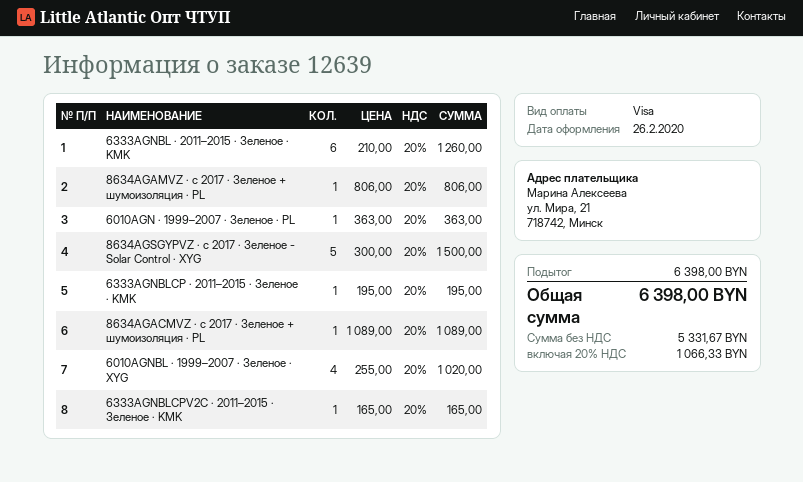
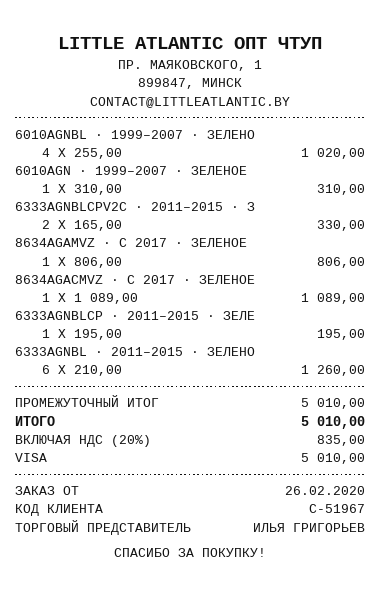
6010AGN · 1999–2007 · Зеленое · PL: 1 x 363.00 = 363.00 -> 1 x 310.00 = 310.00
8634AGSGYPVZ · с 2017 · Зеленое - Solar Control · XYG: 5 x 300.00 = 1500.00 -> none
6333AGNBLCPV2C · 2011–2015 · Зеленое · KMK: 1 x 165.00 = 165.00 -> 2 x 165.00 = 330.00
subtotal: 6398.00 -> 5010.00
tax: 20% = 1066.33 -> 20% = 835.00
total: 6398.00 -> 5010.00

